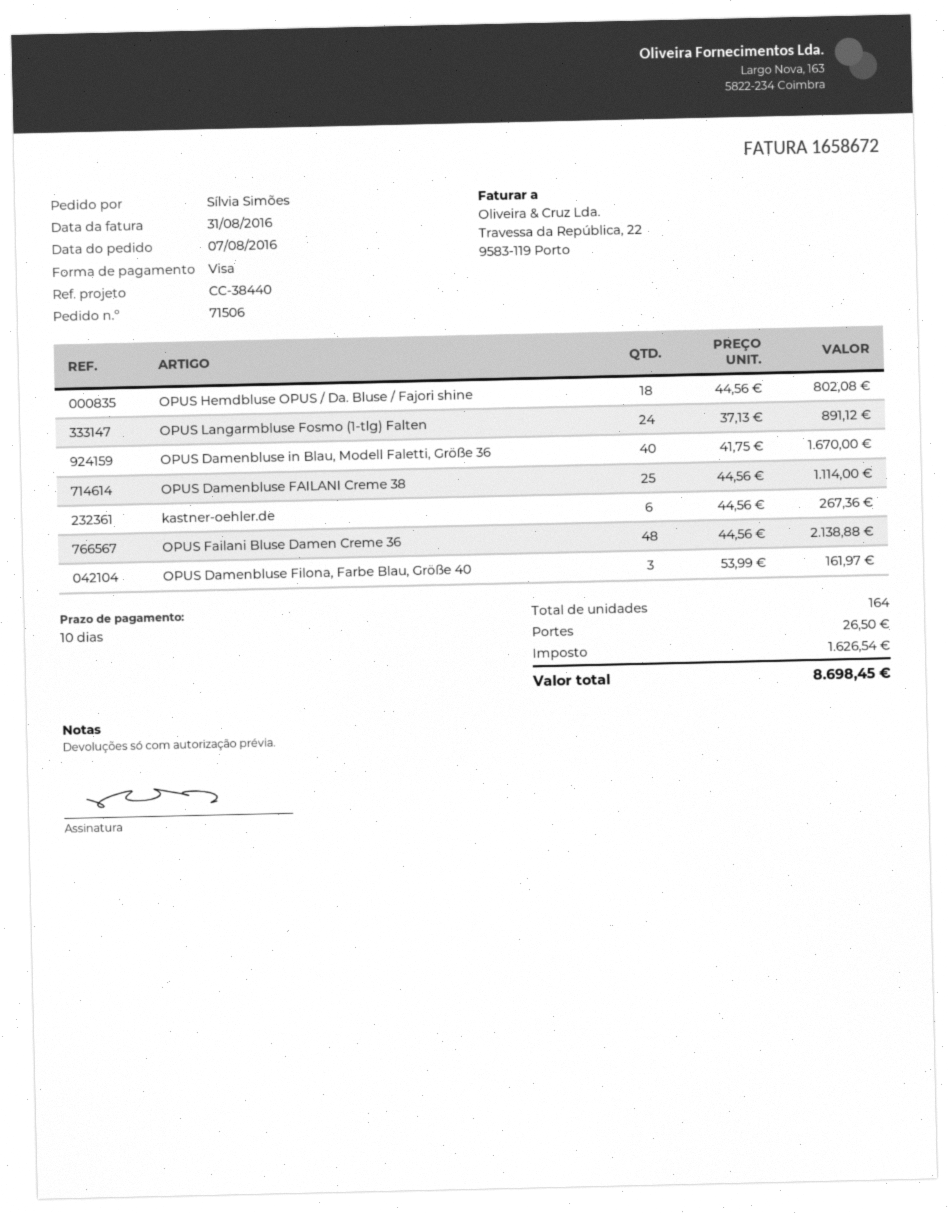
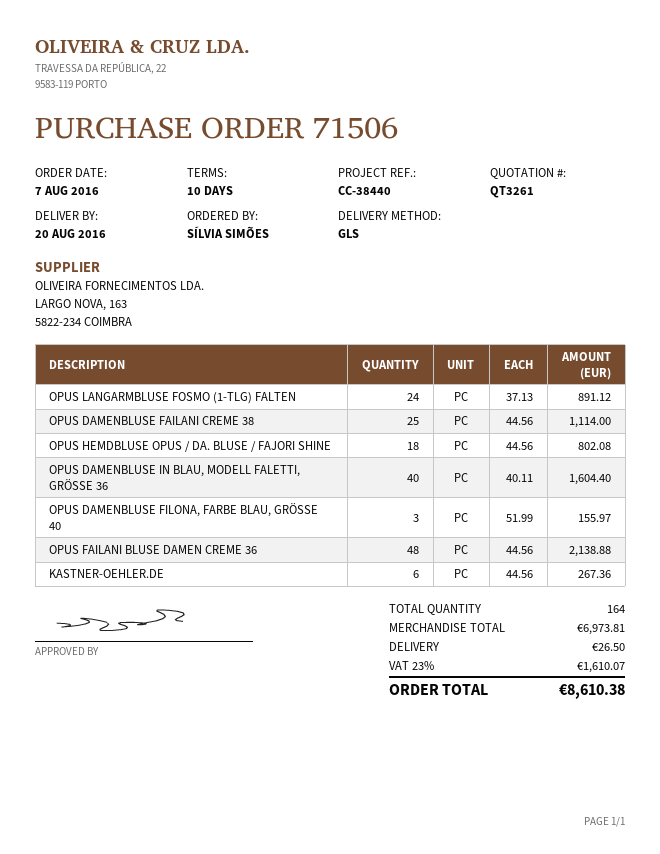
OPUS Damenbluse in Blau, Modell Faletti, Größe 36: 40 x 41.75 = 1670.00 -> 40 x 40.11 = 1604.40
OPUS Damenbluse Filona, Farbe Blau, Größe 40: 3 x 53.99 = 161.97 -> 3 x 51.99 = 155.97
tax: 1626.54 -> 1610.07
total: 8698.45 -> 8610.38

